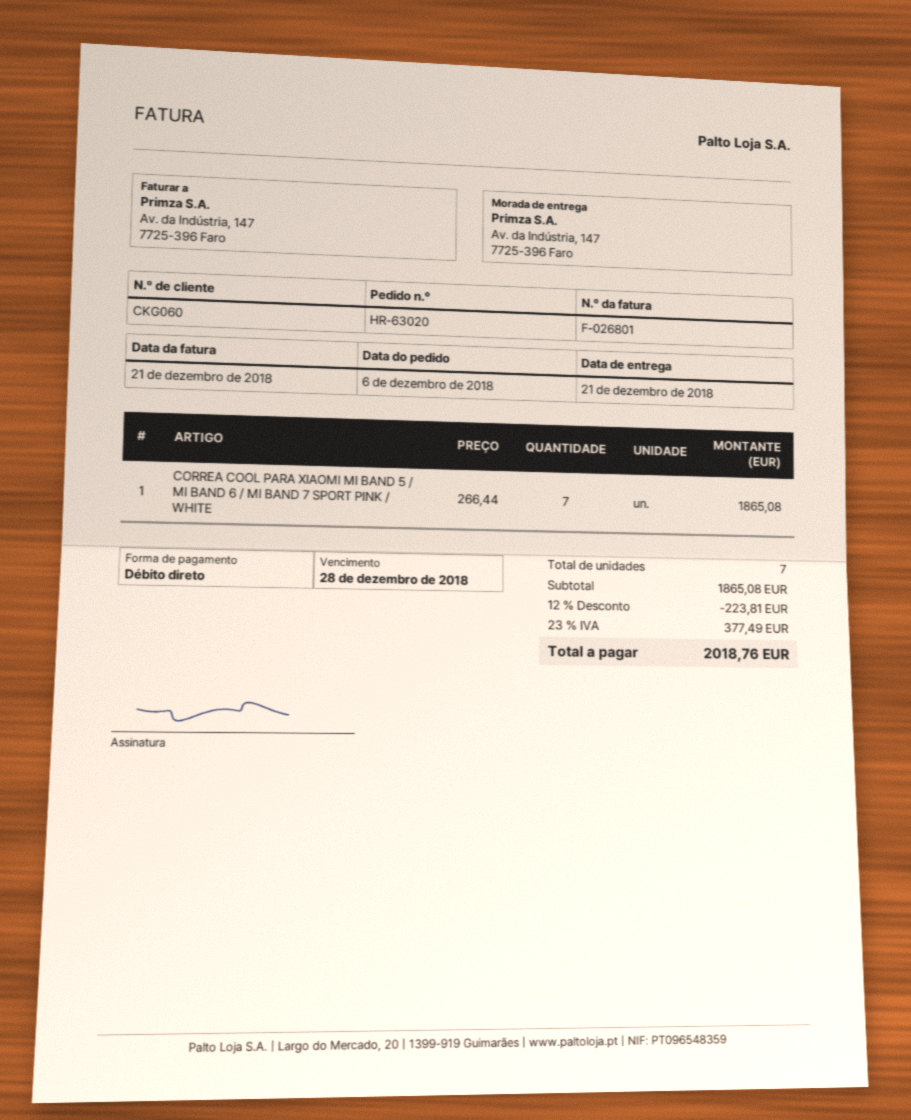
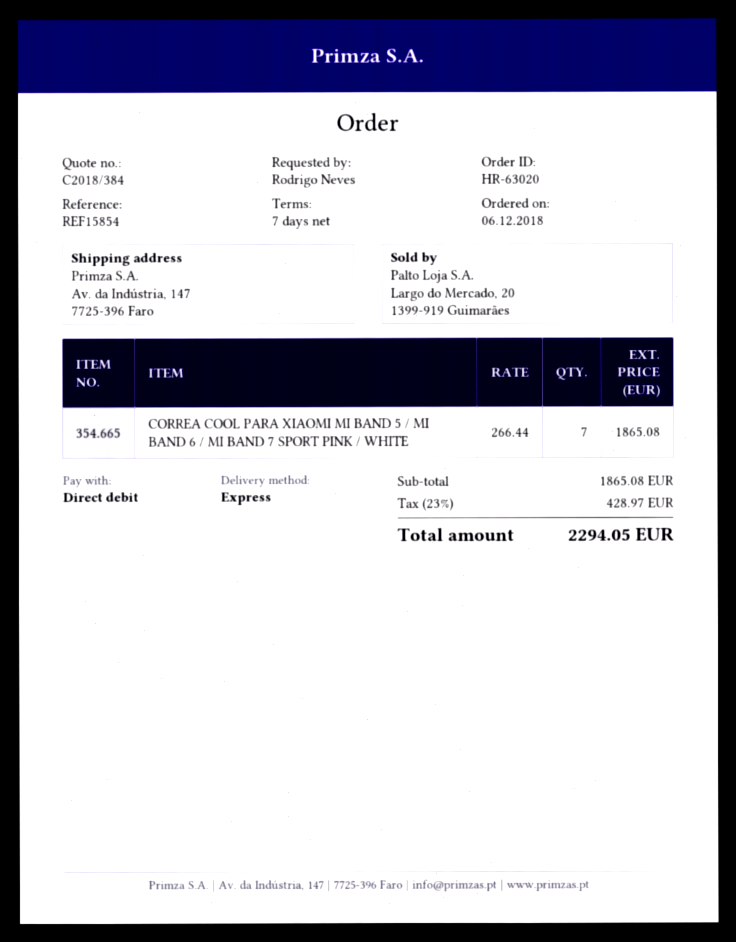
discount: 12% = 223.81 -> none
tax: 23% = 377.49 -> 23% = 428.97
total: 2018.76 -> 2294.05

